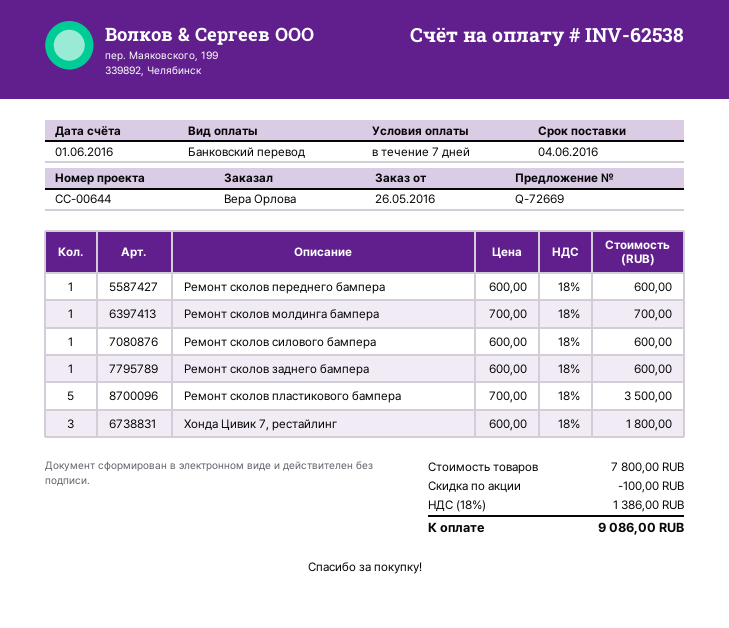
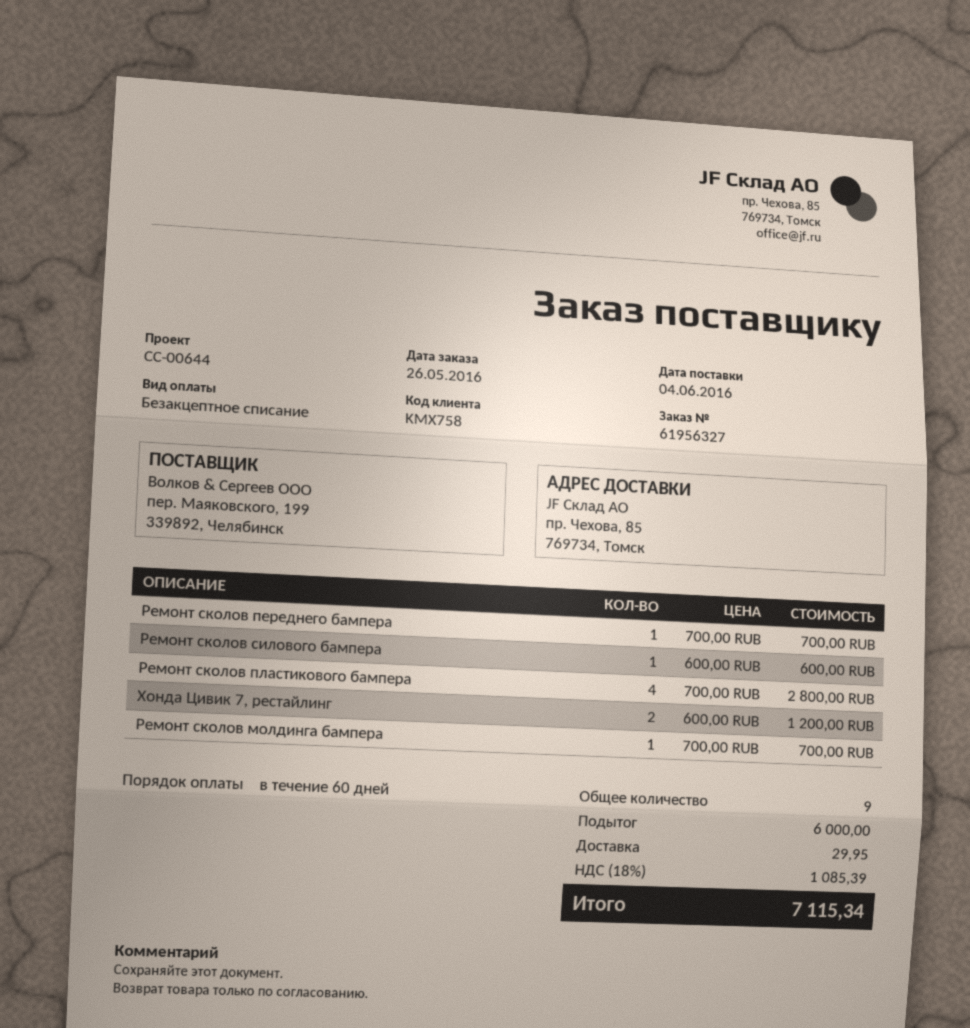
payment terms: 7 days -> 60 days
payment method: bank transfer -> direct debit
Ремонт сколов переднего бампера: 1 x 600.00 = 600.00 -> 1 x 700.00 = 700.00
Ремонт сколов заднего бампера: 1 x 600.00 = 600.00 -> none
Ремонт сколов пластикового бампера: 5 x 700.00 = 3500.00 -> 4 x 700.00 = 2800.00
Хонда Цивик 7, рестайлинг: 3 x 600.00 = 1800.00 -> 2 x 600.00 = 1200.00
subtotal: 7800.00 -> 6000.00
discount: 100.00 -> none
shipping: none -> 29.95
tax: 18% = 1386.00 -> 18% = 1085.39
total: 9086.00 -> 7115.34

